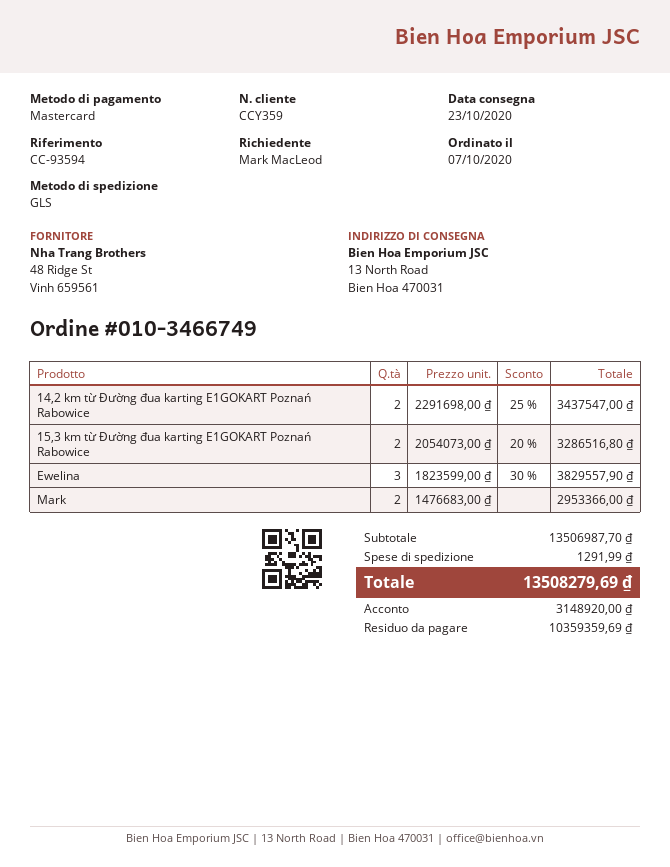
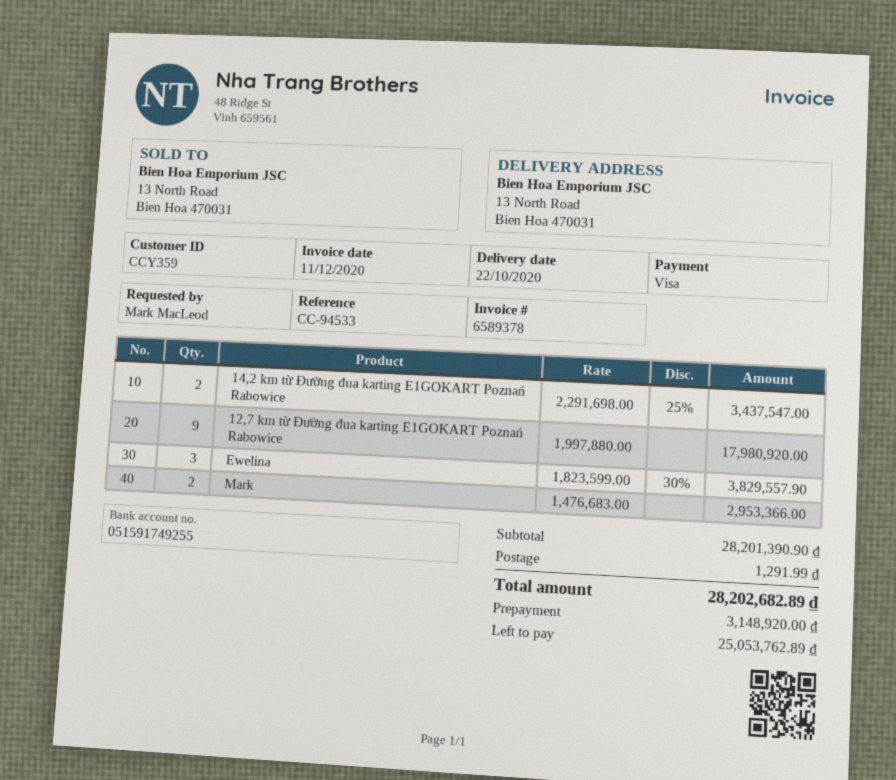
delivery date: 2020-10-23 -> 2020-10-22
reference: CC-93594 -> CC-94533
payment method: Mastercard -> Visa
15,3 km từ Đường đua karting E1GOKART Poznań Rabowice: 2 x 2054073.00 - 20% = 3286516.80 -> none
12,7 km từ Đường đua karting E1GOKART Poznań Rabowice: none -> 9 x 1997880.00 = 17980920.00
subtotal: 13506987.70 -> 28201390.90
total: 13508279.69 -> 28202682.89
balance: 10359359.69 -> 25053762.89

